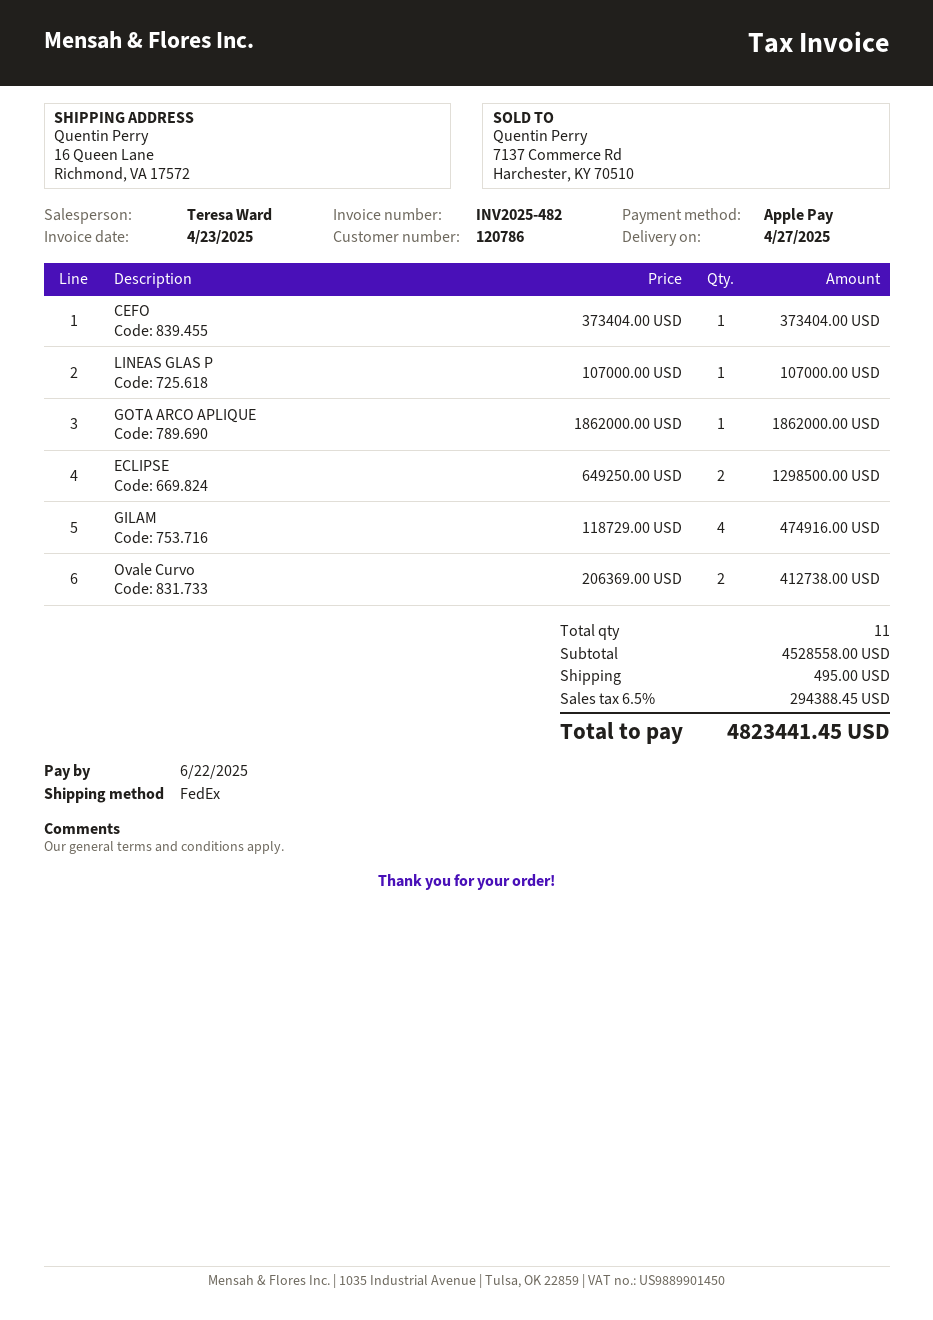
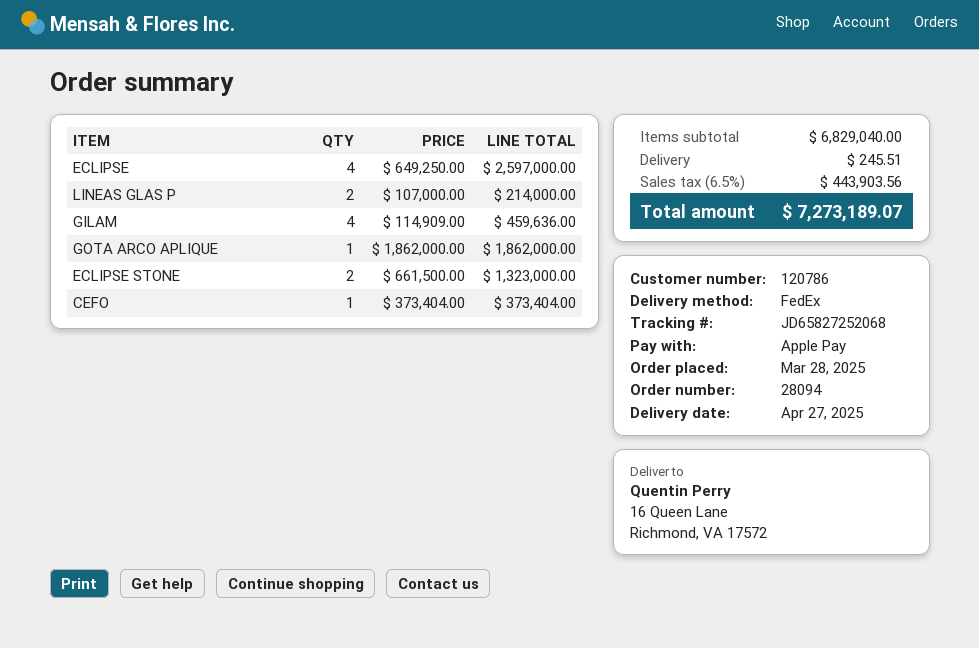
LINEAS GLAS P: 1 x 107000.00 = 107000.00 -> 2 x 107000.00 = 214000.00
ECLIPSE: 2 x 649250.00 = 1298500.00 -> 4 x 649250.00 = 2597000.00
GILAM: 4 x 118729.00 = 474916.00 -> 4 x 114909.00 = 459636.00
Ovale Curvo: 2 x 206369.00 = 412738.00 -> none
ECLIPSE STONE: none -> 2 x 661500.00 = 1323000.00
subtotal: 4528558.00 -> 6829040.00
shipping: 495.00 -> 245.51
tax: 6.5% = 294388.45 -> 6.5% = 443903.56
total: 4823441.45 -> 7273189.07

